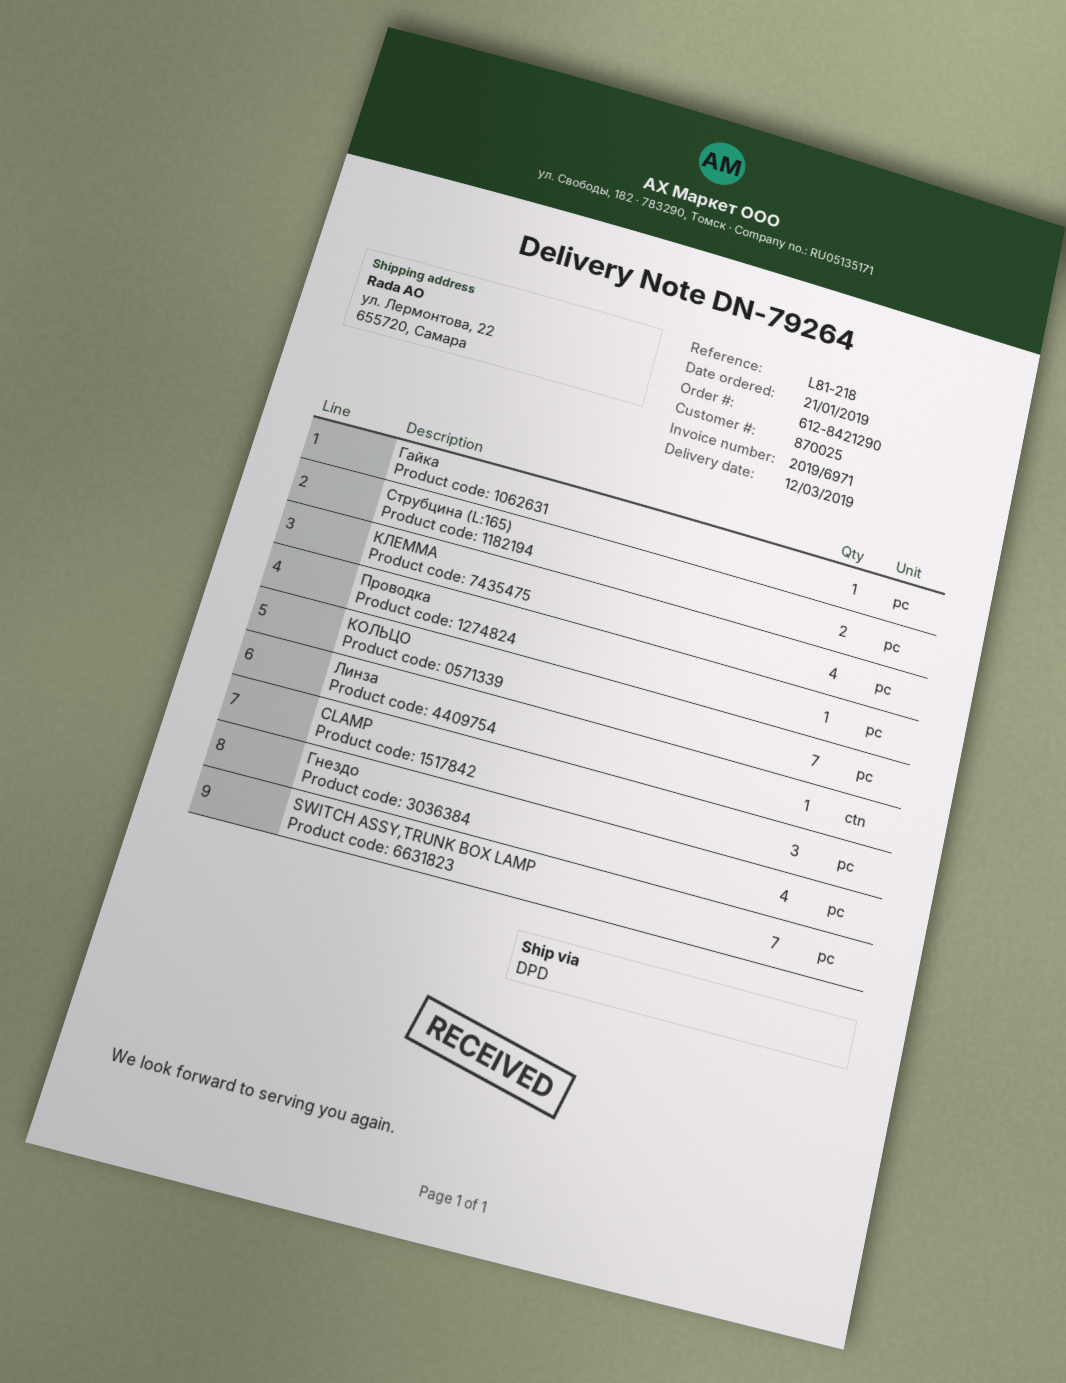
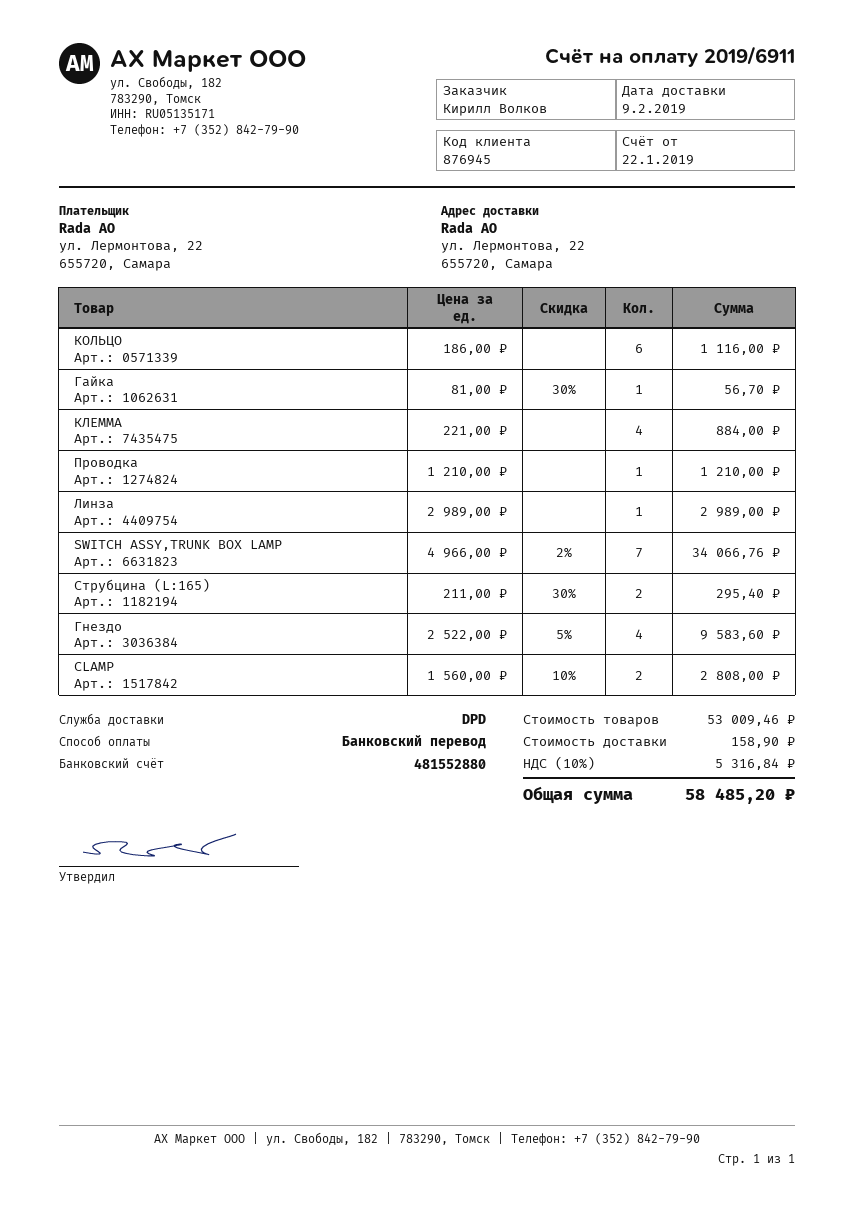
delivery date: 2019-03-12 -> 2019-02-09
invoice number: 2019/6971 -> 2019/6911
customer number: 870025 -> 876945
КОЛЬЦО: 7 -> 6
CLAMP: 3 -> 2

